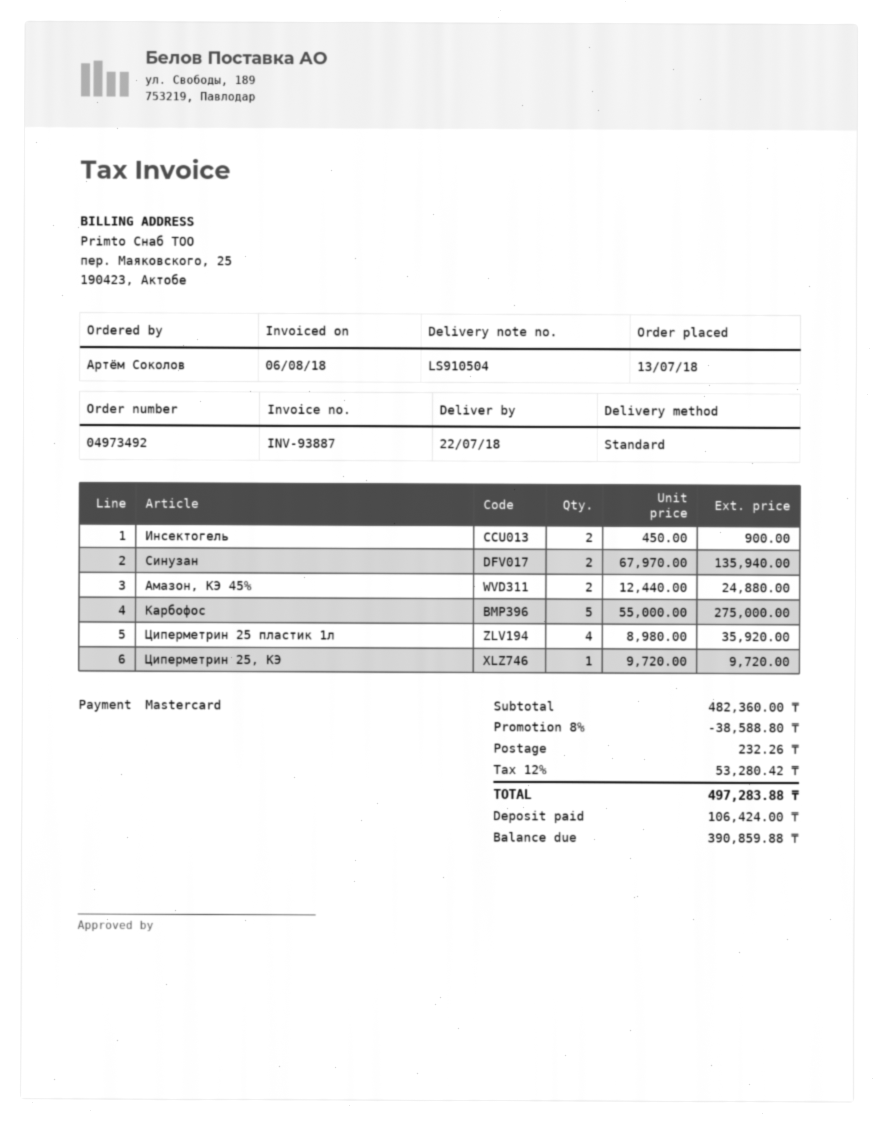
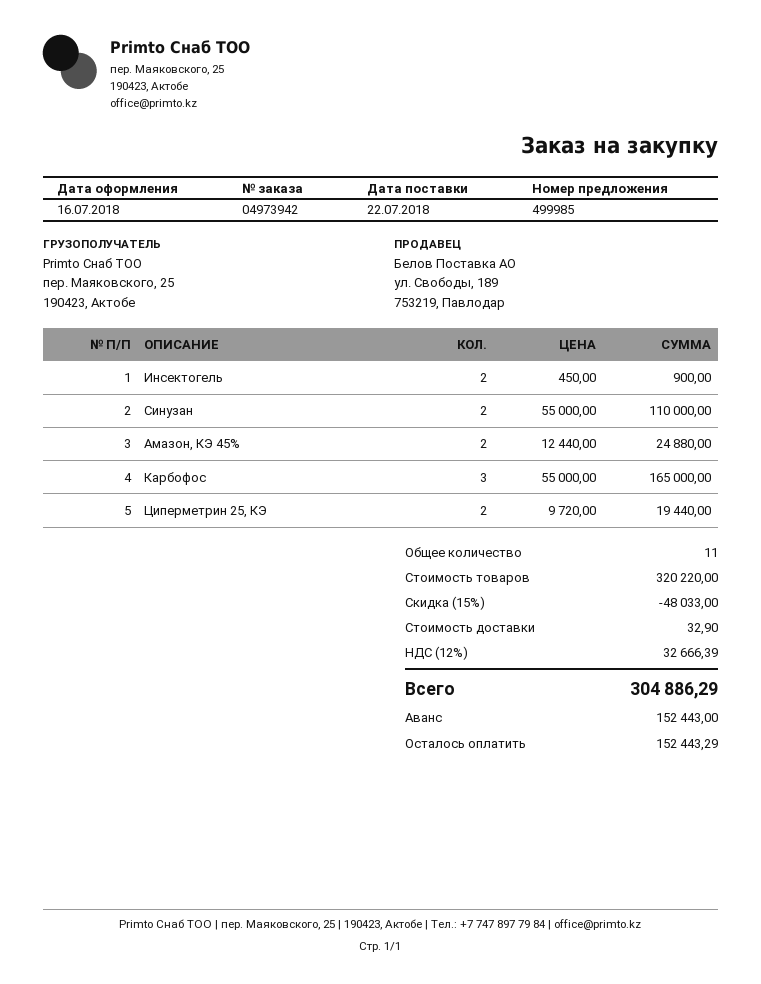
order number: 04973492 -> 04973942
order date: 2018-07-13 -> 2018-07-16
Синузан: 2 x 67970.00 = 135940.00 -> 2 x 55000.00 = 110000.00
Карбофос: 5 x 55000.00 = 275000.00 -> 3 x 55000.00 = 165000.00
Циперметрин 25 пластик 1л: 4 x 8980.00 = 35920.00 -> none
Циперметрин 25, КЭ: 1 x 9720.00 = 9720.00 -> 2 x 9720.00 = 19440.00
subtotal: 482360.00 -> 320220.00
discount: 8% = 38588.80 -> 15% = 48033.00
shipping: 232.26 -> 32.90
tax: 12% = 53280.42 -> 12% = 32666.39
total: 497283.88 -> 304886.29
deposit: 106424.00 -> 152443.00
balance: 390859.88 -> 152443.29

